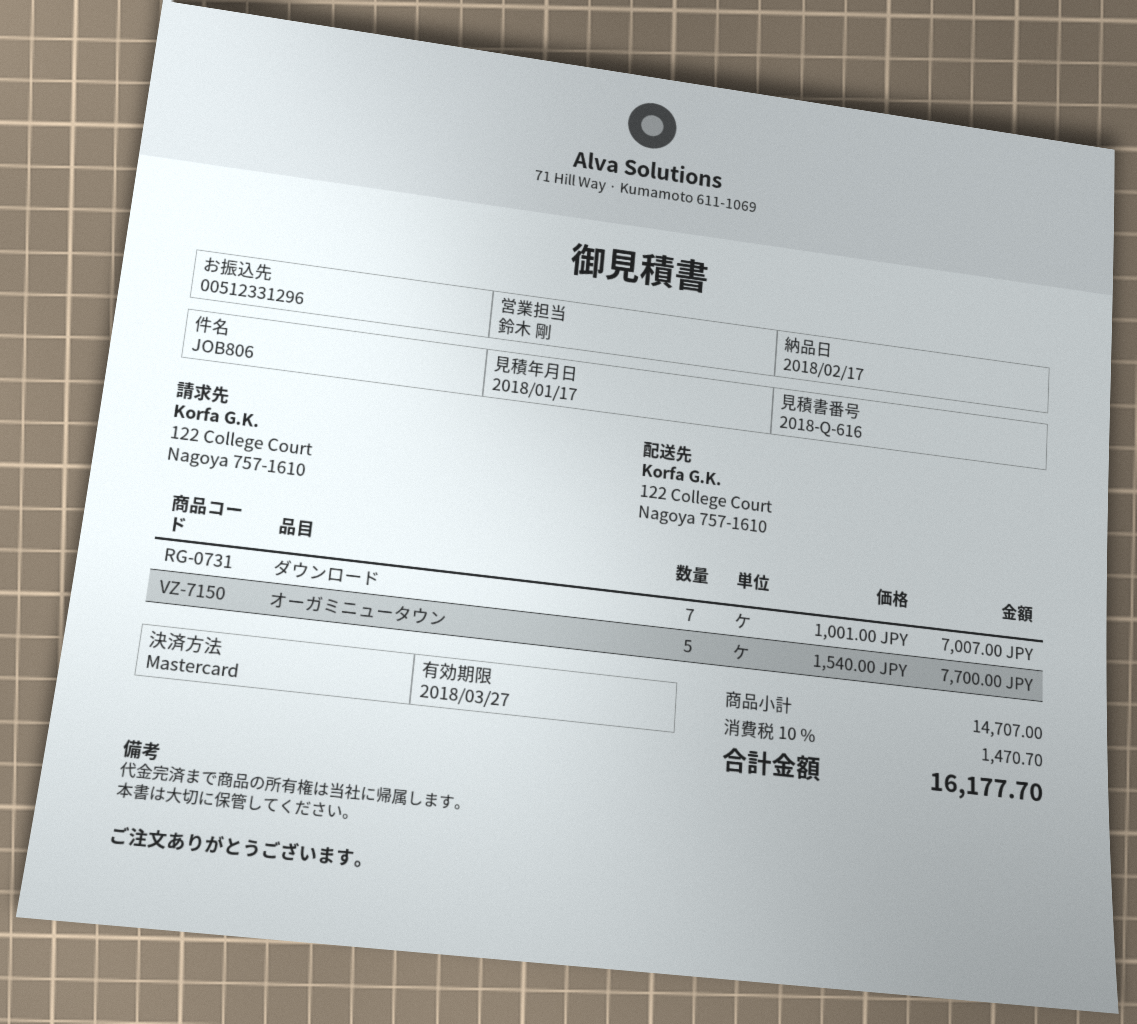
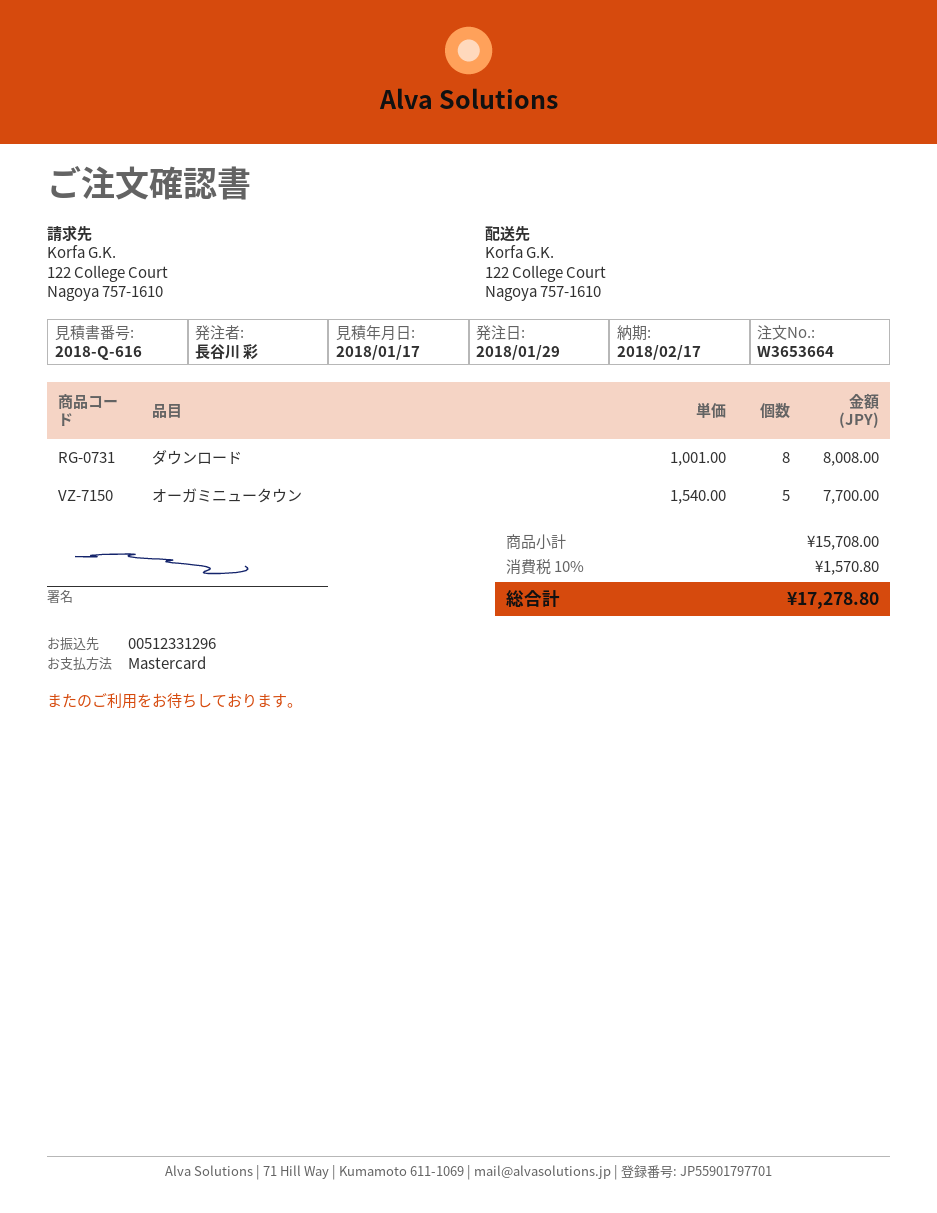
ダウンロード: 7 x 1001.00 = 7007.00 -> 8 x 1001.00 = 8008.00
subtotal: 14707.00 -> 15708.00
tax: 10% = 1470.70 -> 10% = 1570.80
total: 16177.70 -> 17278.80

